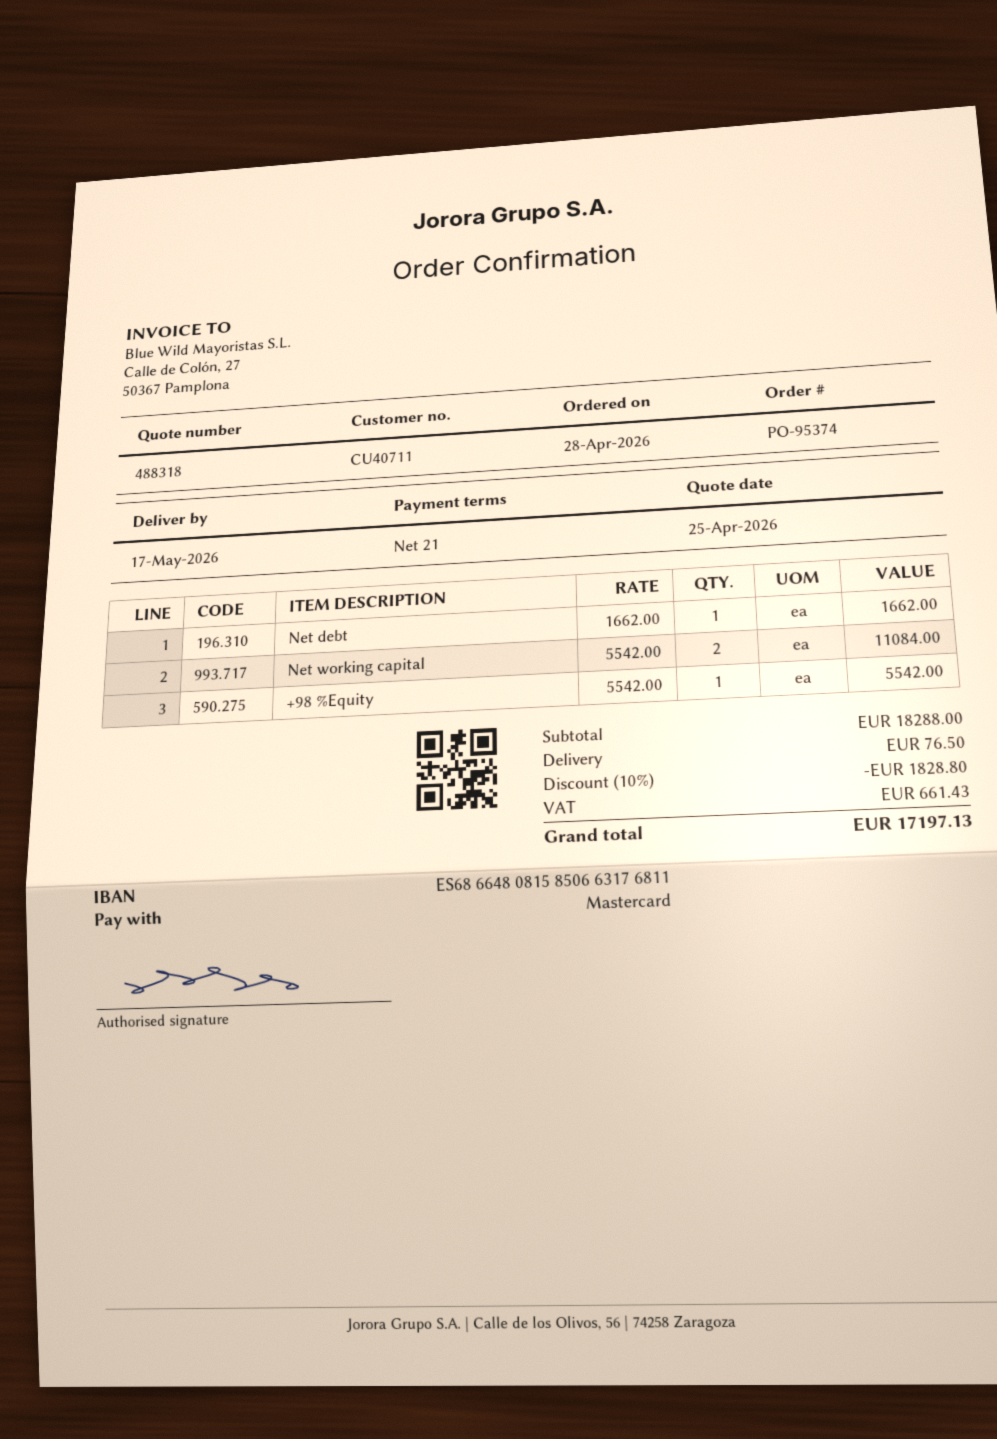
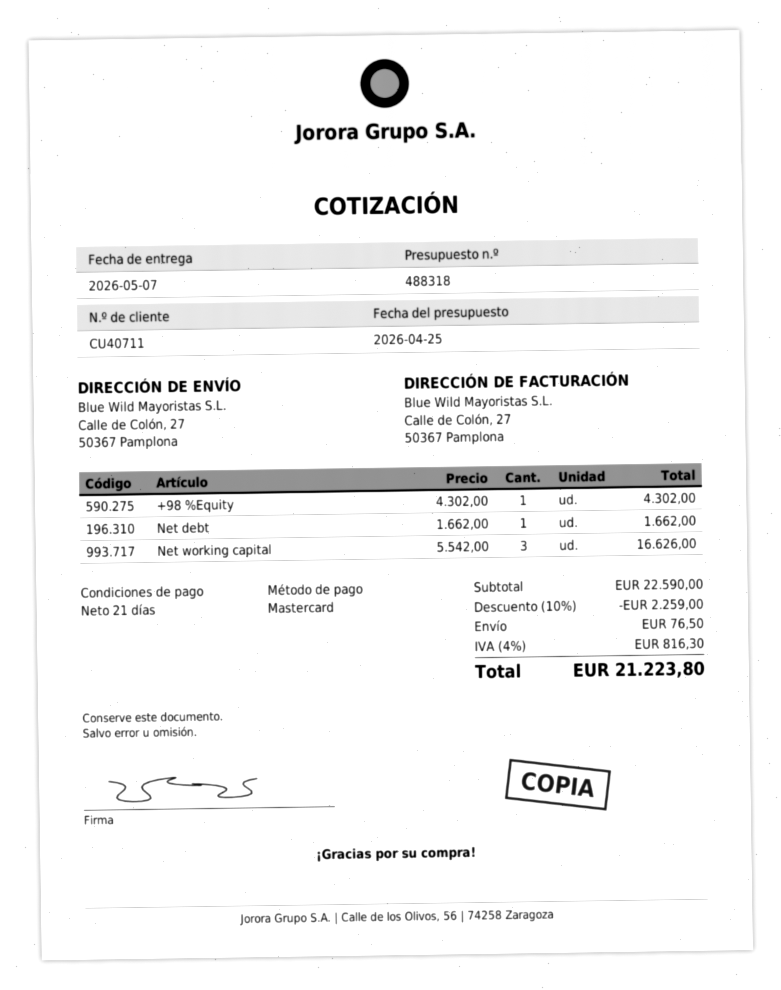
delivery date: 2026-05-17 -> 2026-05-07
Net working capital: 2 x 5542.00 = 11084.00 -> 3 x 5542.00 = 16626.00
+98 %Equity: 1 x 5542.00 = 5542.00 -> 1 x 4302.00 = 4302.00
subtotal: 18288.00 -> 22590.00
discount: 10% = 1828.80 -> 10% = 2259.00
tax: 661.43 -> 816.30
total: 17197.13 -> 21223.80

